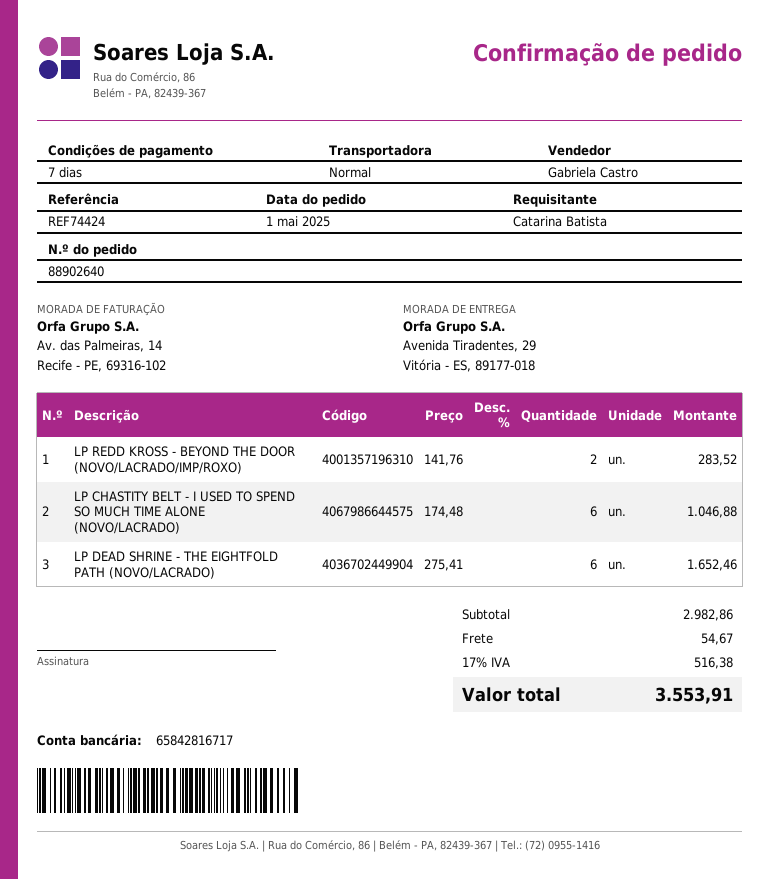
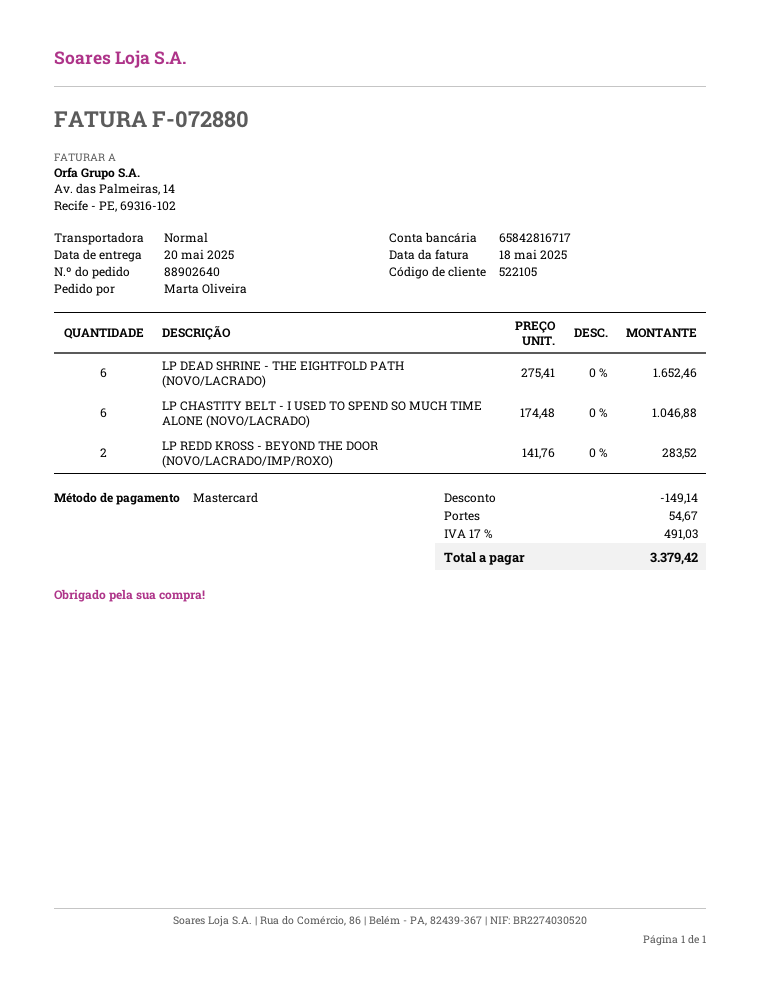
ordered by: Catarina Batista -> Marta Oliveira
discount: none -> 149.14
tax: 17% = 516.38 -> 17% = 491.03
total: 3553.91 -> 3379.42

